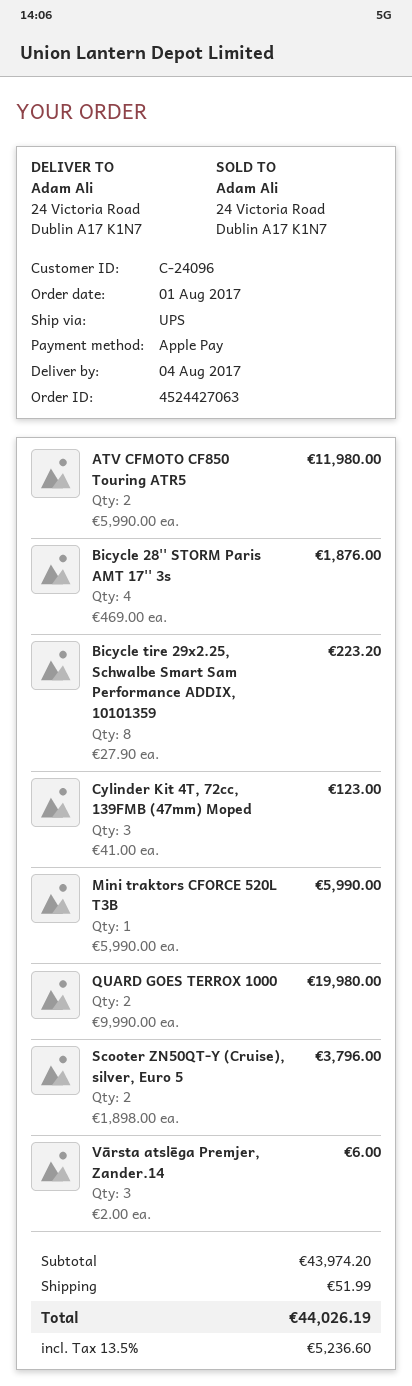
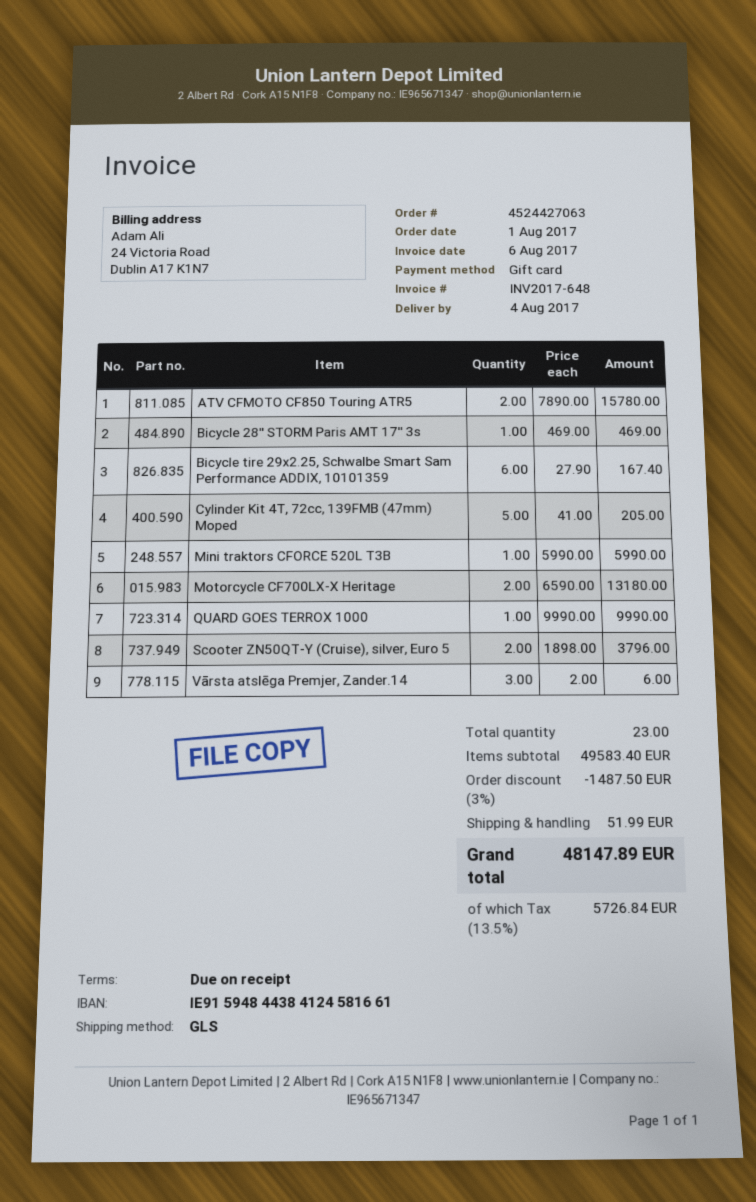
payment method: Apple Pay -> gift card
shipping method: UPS -> GLS
ATV CFMOTO CF850 Touring ATR5: 2 x 5990.00 = 11980.00 -> 2 x 7890.00 = 15780.00
Bicycle 28'' STORM Paris AMT 17'' 3s: 4 x 469.00 = 1876.00 -> 1 x 469.00 = 469.00
Bicycle tire 29x2.25, Schwalbe Smart Sam Performance ADDIX, 10101359: 8 x 27.90 = 223.20 -> 6 x 27.90 = 167.40
Cylinder Kit 4T, 72cc, 139FMB (47mm) Moped: 3 x 41.00 = 123.00 -> 5 x 41.00 = 205.00
QUARD GOES TERROX 1000: 2 x 9990.00 = 19980.00 -> 1 x 9990.00 = 9990.00
Motorcycle CF700LX-X Heritage: none -> 2 x 6590.00 = 13180.00
subtotal: 43974.20 -> 49583.40
discount: none -> 3% = 1487.50
tax: 13.5% = 5236.60 -> 13.5% = 5726.84
total: 44026.19 -> 48147.89

